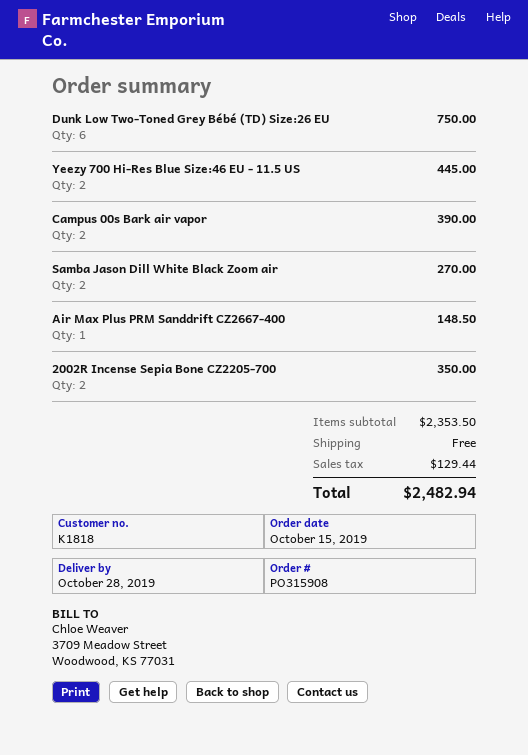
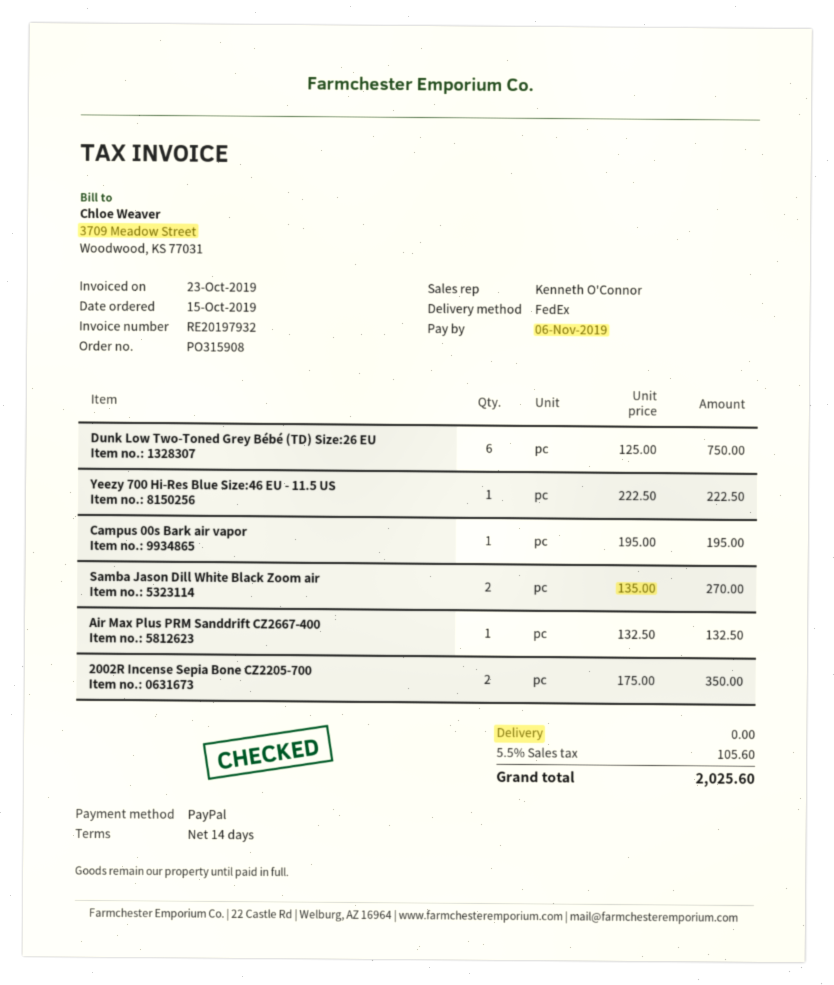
Yeezy 700 Hi-Res Blue Size:46 EU - 11.5 US: 2 for 445.00 -> 1 for 222.50
Campus 00s Bark air vapor: 2 for 390.00 -> 1 for 195.00
Air Max Plus PRM Sanddrift CZ2667-400: 1 for 148.50 -> 1 for 132.50
tax: 129.44 -> 105.60
total: 2482.94 -> 2025.60

